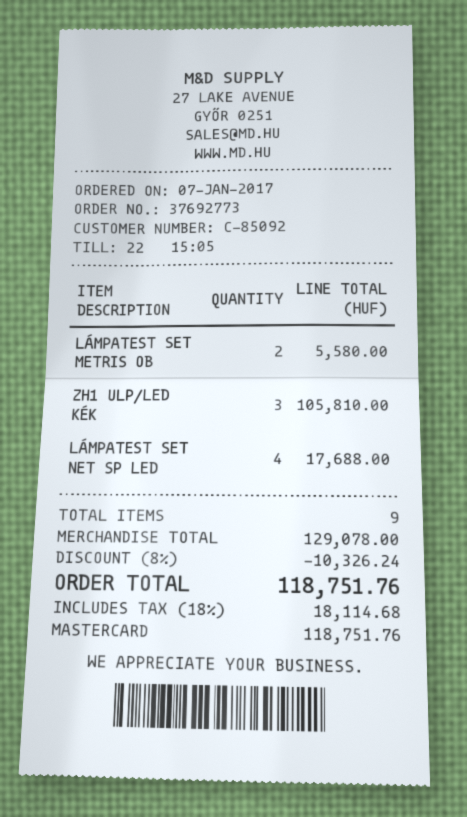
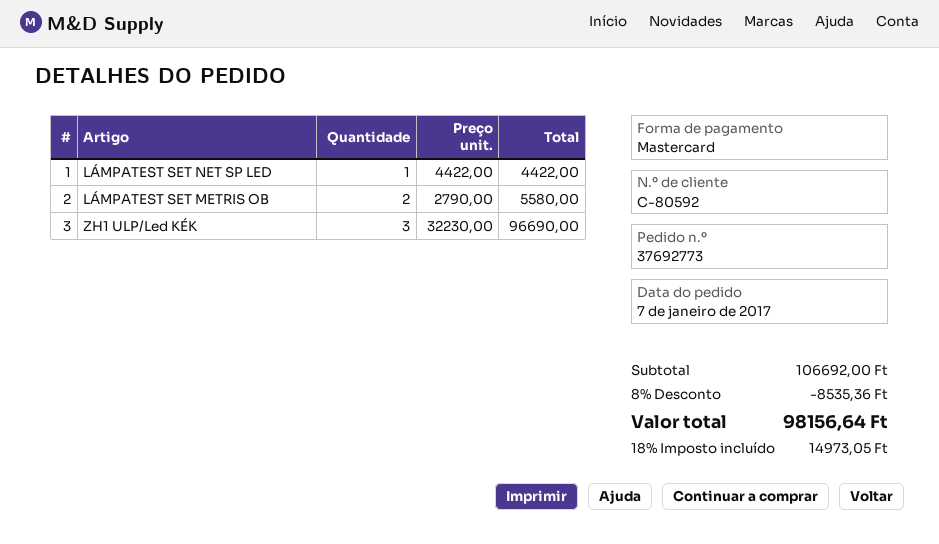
customer number: C-85092 -> C-80592
ZH1 ULP/LED KÉK: 3 for 105810.00 -> 3 for 96690.00
LÁMPATEST SET NET SP LED: 4 for 17688.00 -> 1 for 4422.00
subtotal: 129078.00 -> 106692.00
discount: 8% = 10326.24 -> 8% = 8535.36
tax: 18% = 18114.68 -> 18% = 14973.05
total: 118751.76 -> 98156.64

